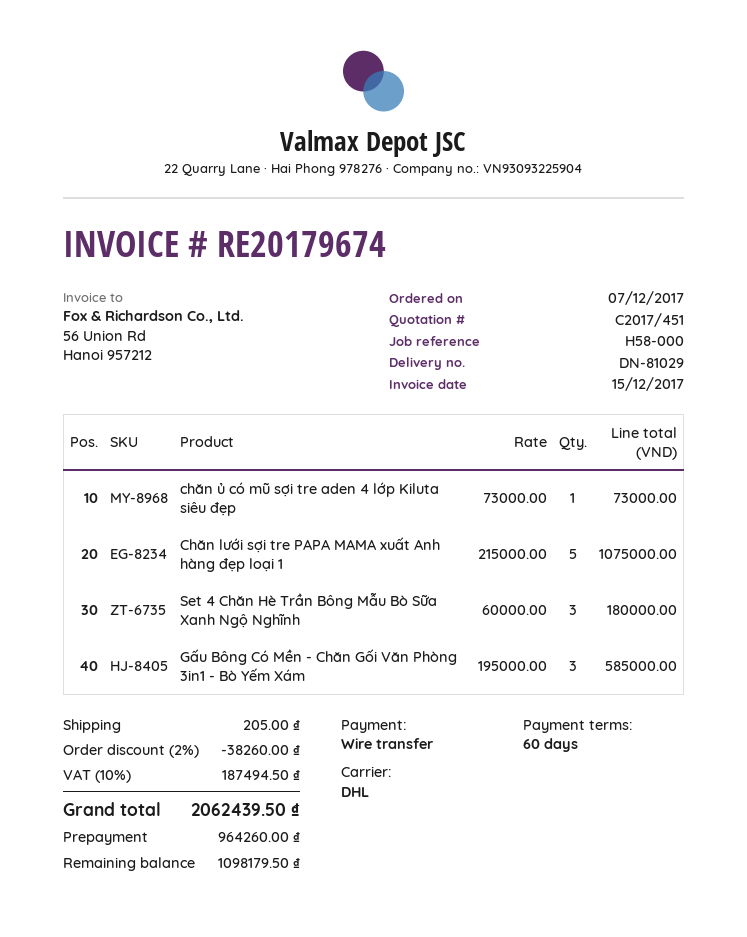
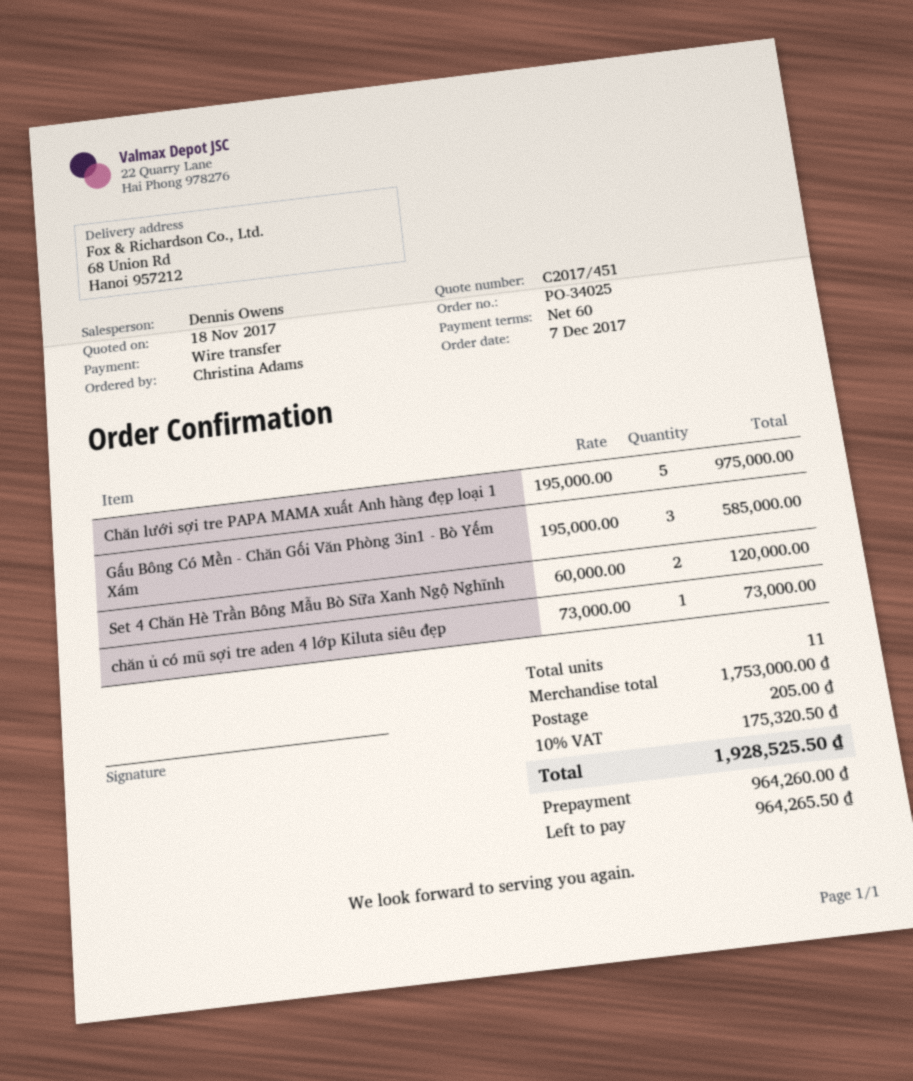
Chăn lưới sợi tre PAPA MAMA xuất Anh hàng đẹp loại 1: 5 x 215000.00 = 1075000.00 -> 5 x 195000.00 = 975000.00
Set 4 Chăn Hè Trần Bông Mẫu Bò Sữa Xanh Ngộ Nghĩnh: 3 x 60000.00 = 180000.00 -> 2 x 60000.00 = 120000.00
discount: 2% = 38260.00 -> none
tax: 10% = 187494.50 -> 10% = 175320.50
total: 2062439.50 -> 1928525.50
balance: 1098179.50 -> 964265.50

